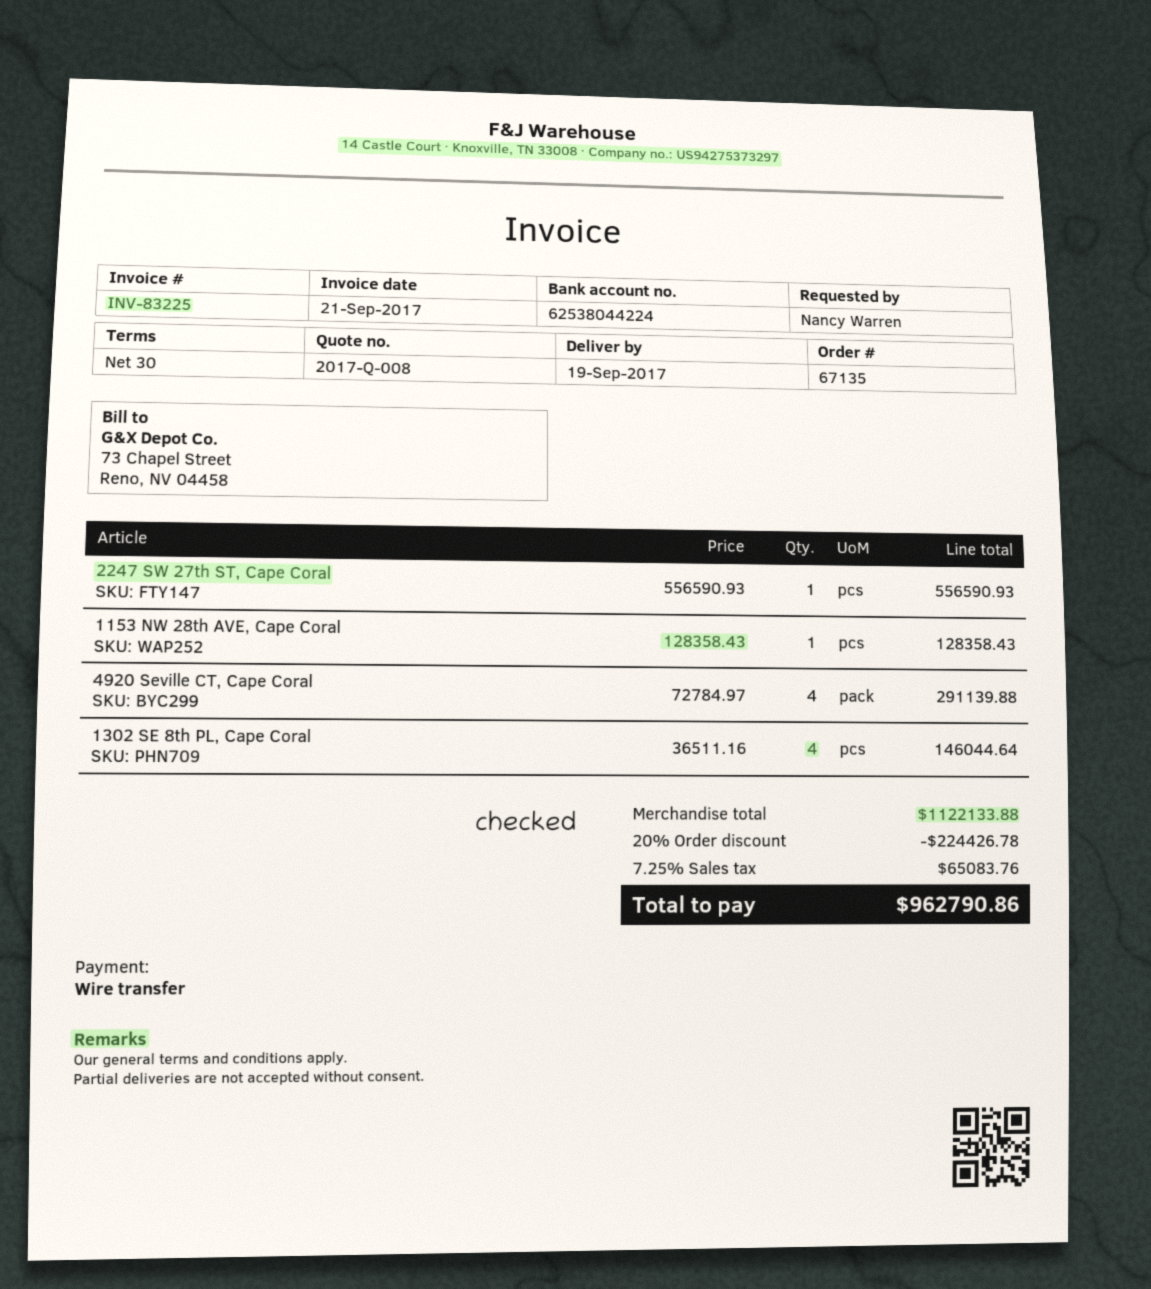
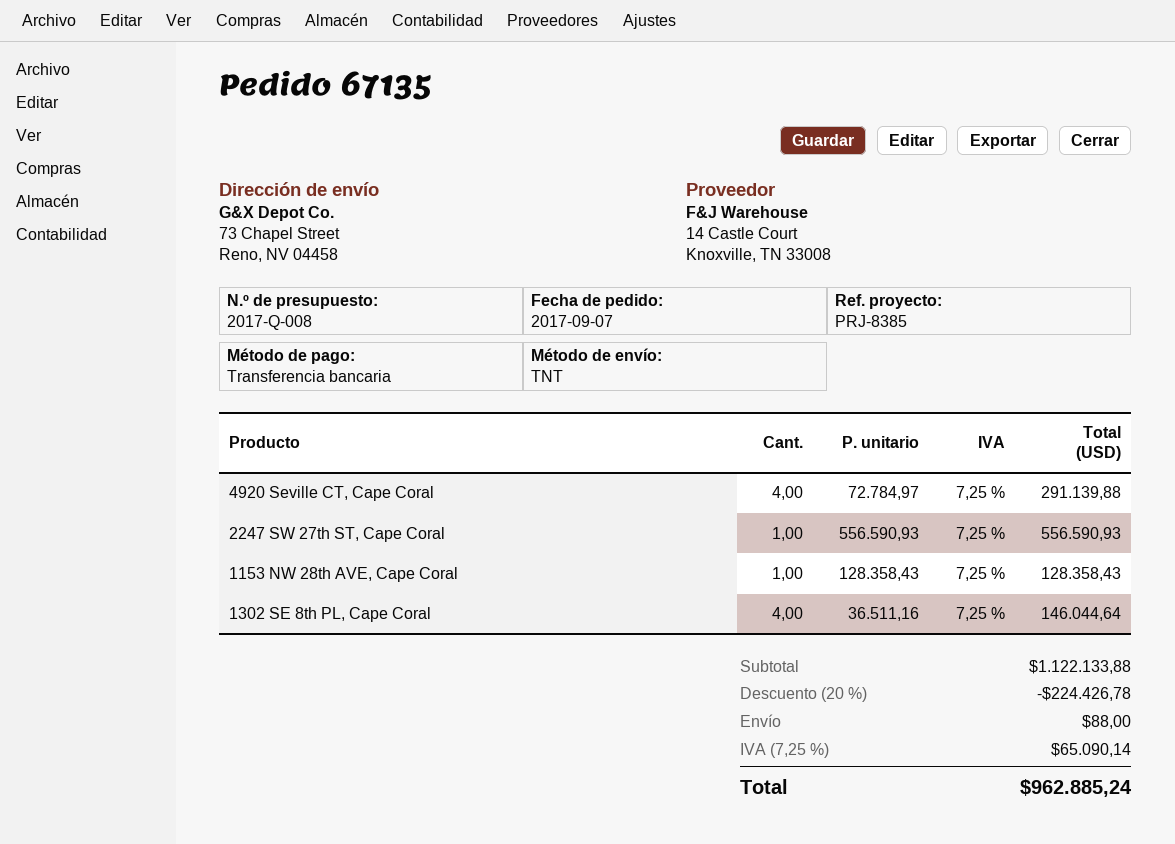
shipping: none -> 88.00
tax: 7.25% = 65083.76 -> 7.25% = 65090.14
total: 962790.86 -> 962885.24

